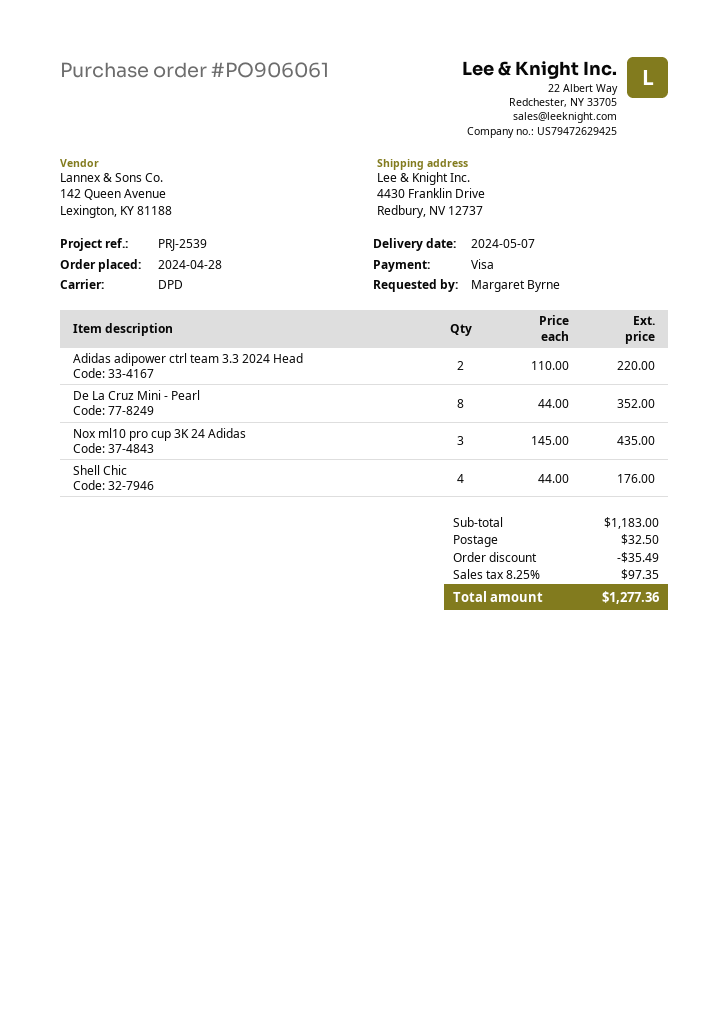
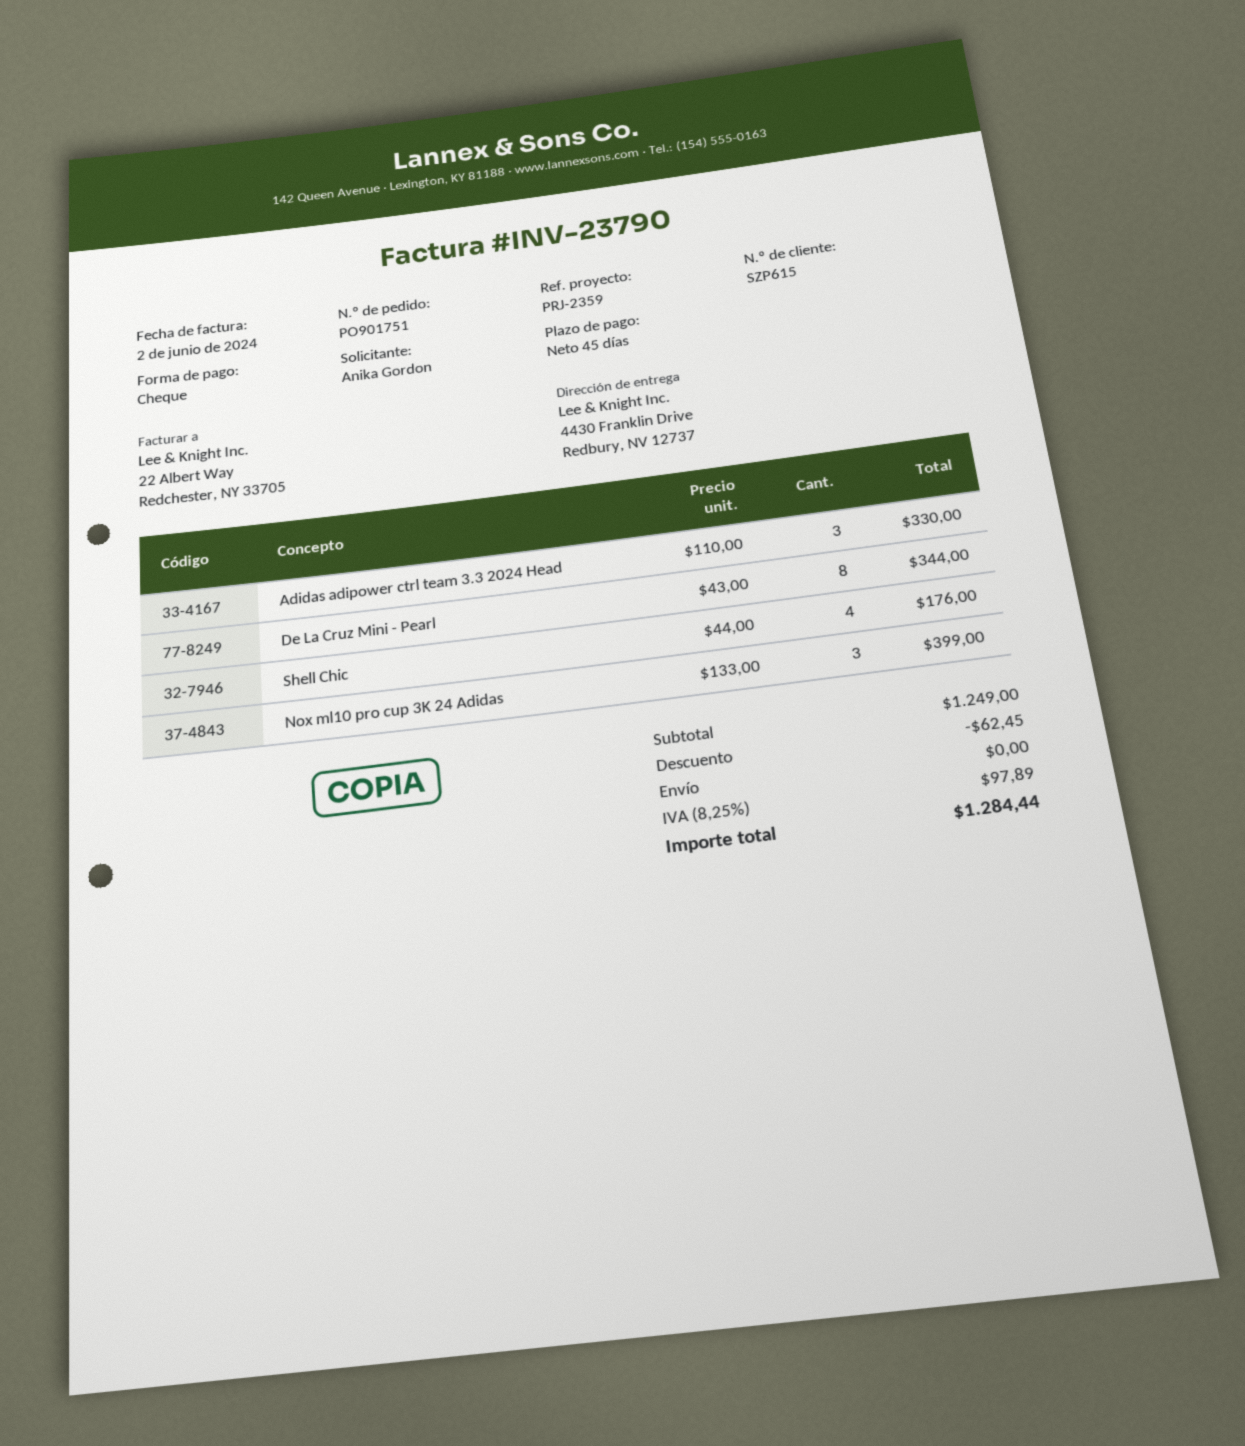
order number: PO906061 -> PO901751
reference: PRJ-2539 -> PRJ-2359
ordered by: Margaret Byrne -> Anika Gordon
payment method: Visa -> cheque
Adidas adipower ctrl team 3.3 2024 Head: 2 x 110.00 = 220.00 -> 3 x 110.00 = 330.00
De La Cruz Mini - Pearl: 8 x 44.00 = 352.00 -> 8 x 43.00 = 344.00
Nox ml10 pro cup 3K 24 Adidas: 3 x 145.00 = 435.00 -> 3 x 133.00 = 399.00
subtotal: 1183.00 -> 1249.00
discount: 35.49 -> 62.45
shipping: 32.50 -> 0.00
tax: 8.25% = 97.35 -> 8.25% = 97.89
total: 1277.36 -> 1284.44

